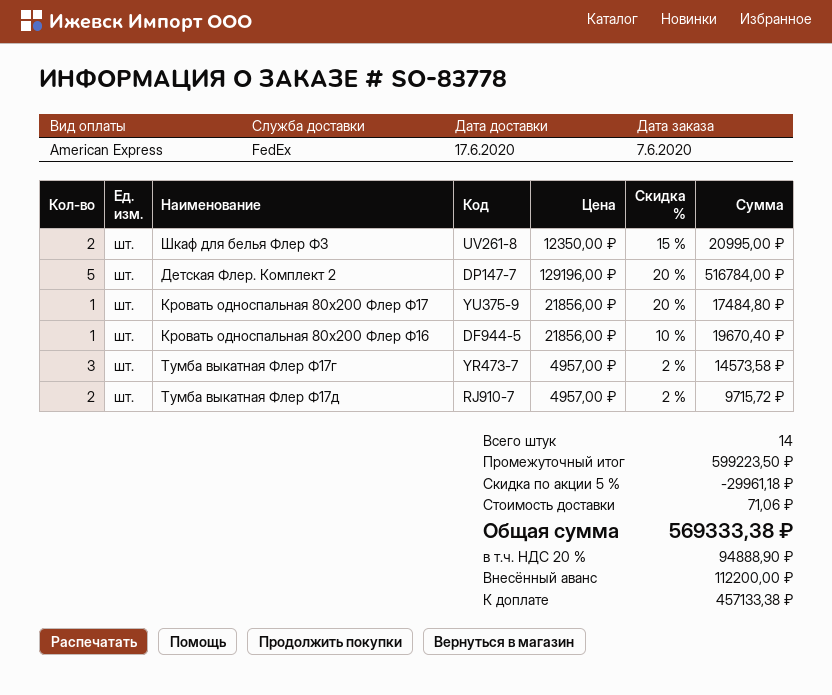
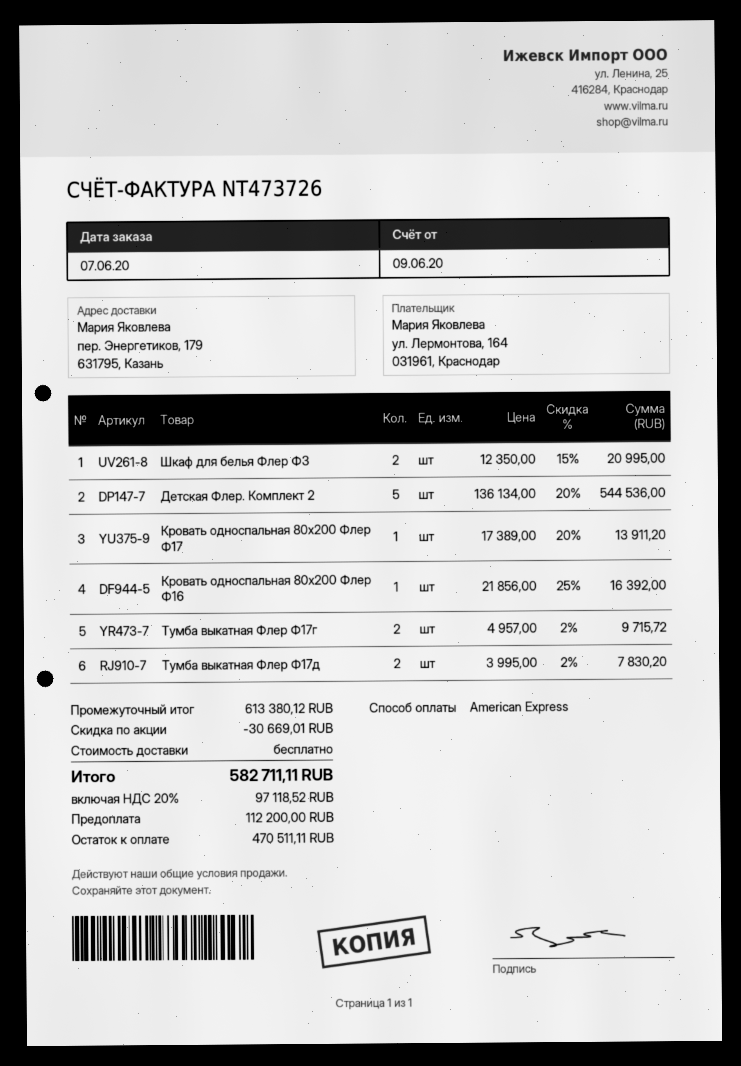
Детская Флер. Комплект 2: 5 x 129196.00 - 20% = 516784.00 -> 5 x 136134.00 - 20% = 544536.00
Кровать односпальная 80х200 Флер Ф17: 1 x 21856.00 - 20% = 17484.80 -> 1 x 17389.00 - 20% = 13911.20
Кровать односпальная 80х200 Флер Ф16: 1 x 21856.00 - 10% = 19670.40 -> 1 x 21856.00 - 25% = 16392.00
Тумба выкатная Флер Ф17г: 3 x 4957.00 - 2% = 14573.58 -> 2 x 4957.00 - 2% = 9715.72
Тумба выкатная Флер Ф17д: 2 x 4957.00 - 2% = 9715.72 -> 2 x 3995.00 - 2% = 7830.20
subtotal: 599223.50 -> 613380.12
discount: 29961.18 -> 30669.01
shipping: 71.06 -> 0.00
tax: 20% = 94888.90 -> 20% = 97118.52
total: 569333.38 -> 582711.11
balance: 457133.38 -> 470511.11

